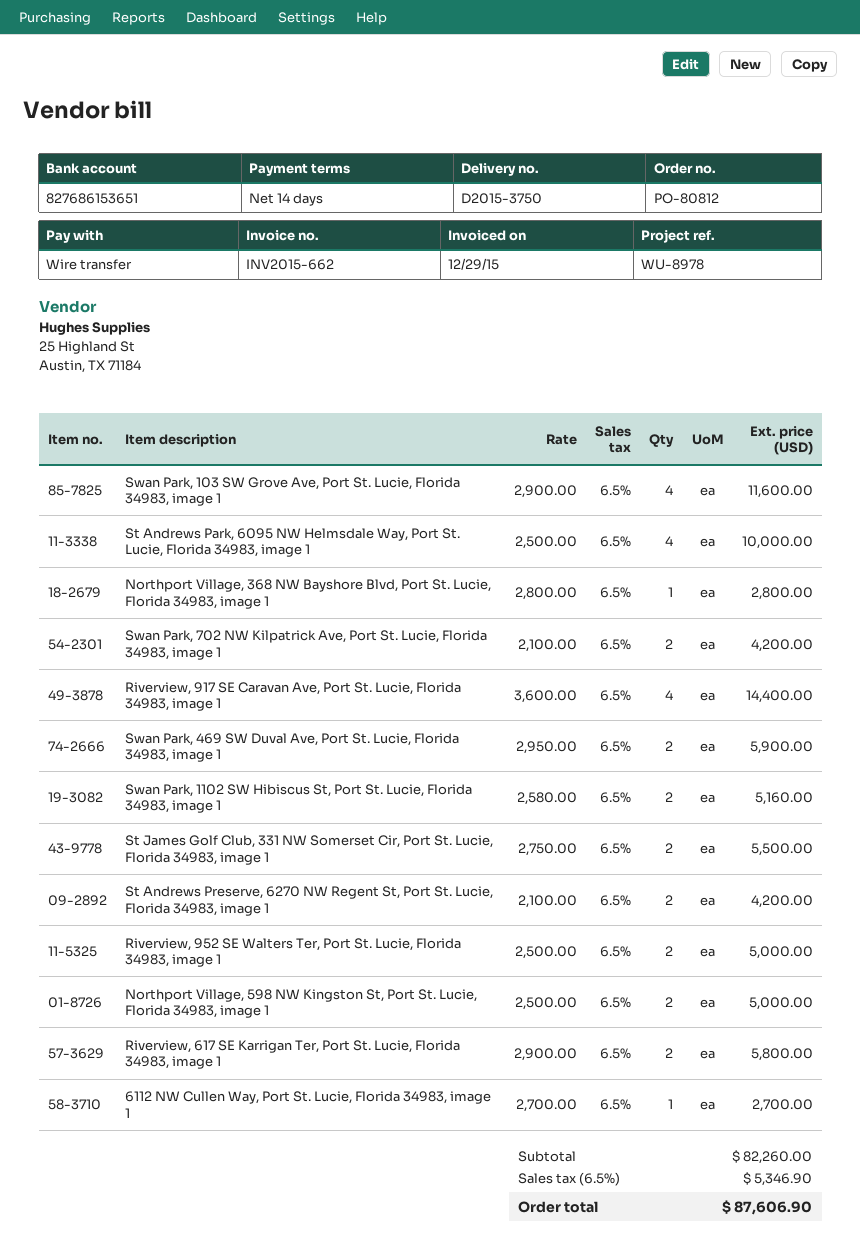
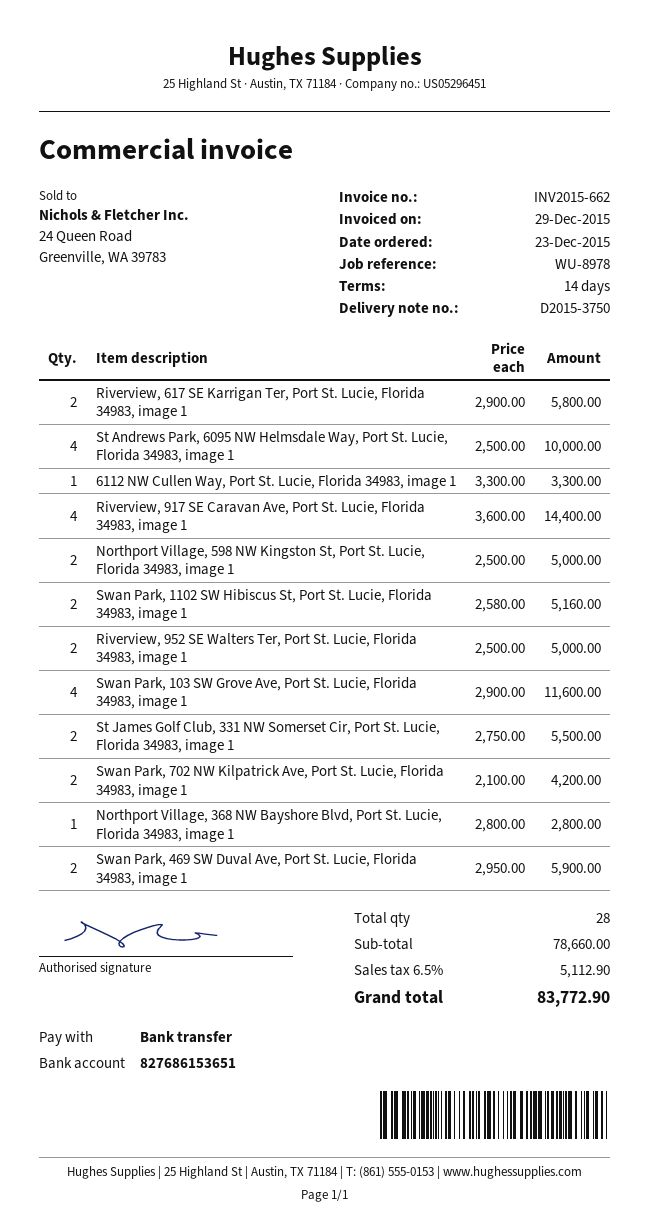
St Andrews Preserve, 6270 NW Regent St, Port St. Lucie, Florida 34983, image 1: 2 x 2100.00 = 4200.00 -> none
6112 NW Cullen Way, Port St. Lucie, Florida 34983, image 1: 1 x 2700.00 = 2700.00 -> 1 x 3300.00 = 3300.00
subtotal: 82260.00 -> 78660.00
tax: 6.5% = 5346.90 -> 6.5% = 5112.90
total: 87606.90 -> 83772.90

